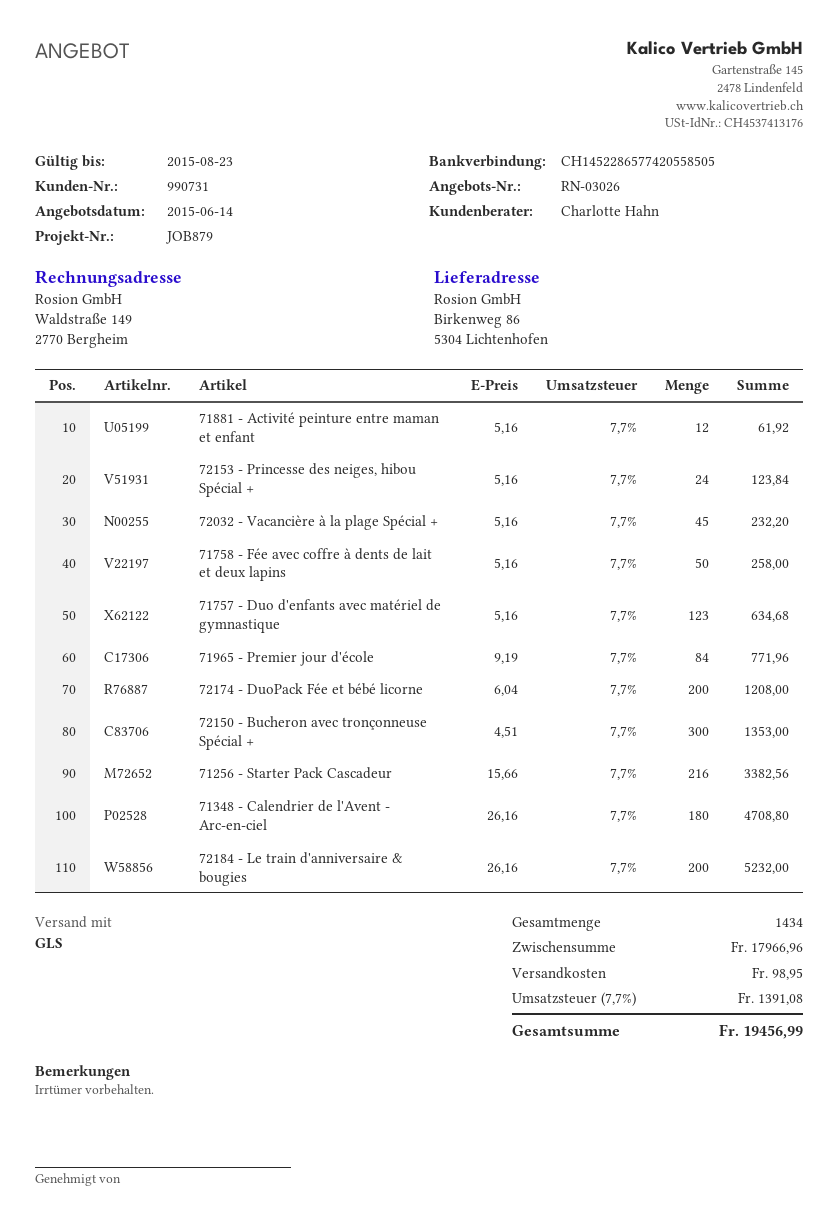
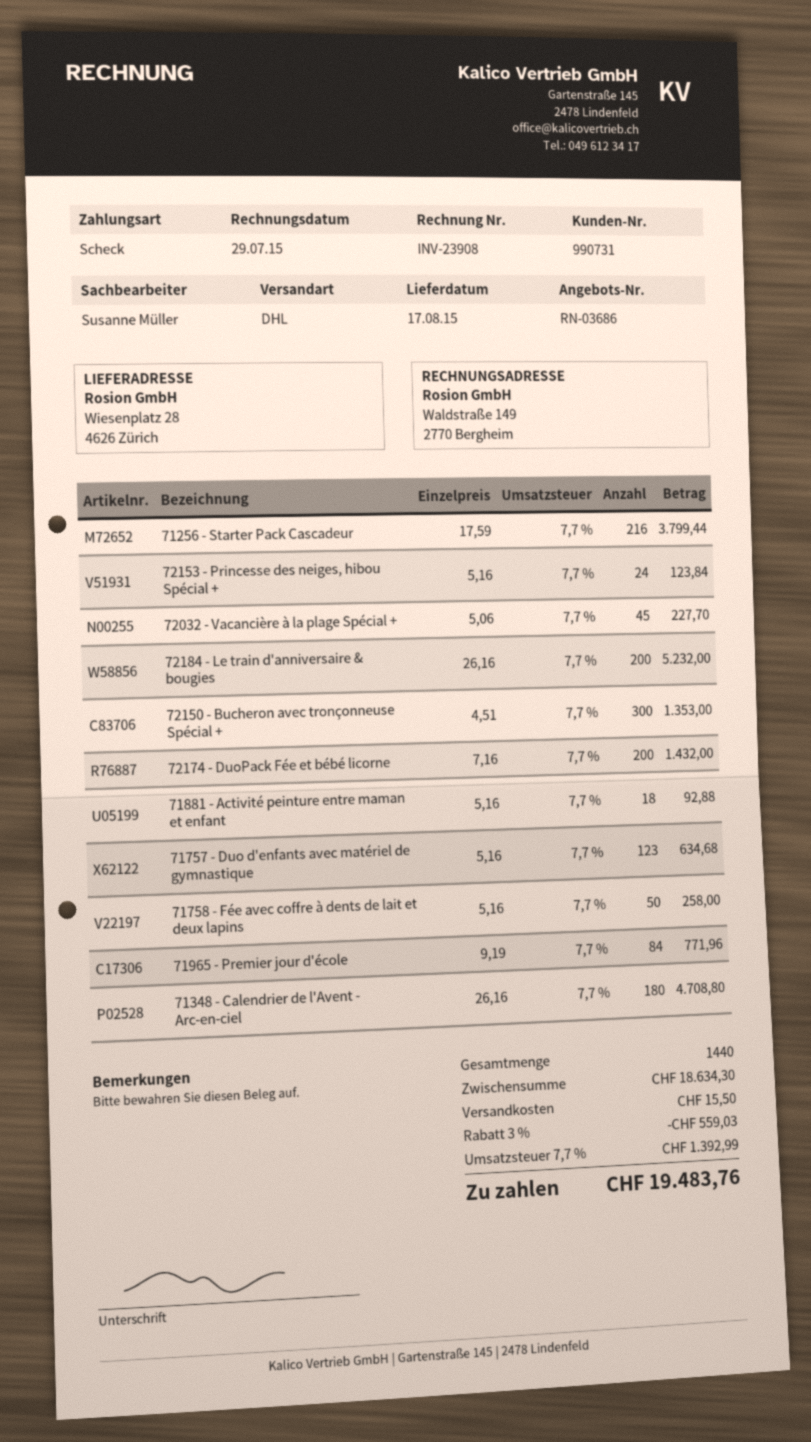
quote number: RN-03026 -> RN-03686
sales rep: Charlotte Hahn -> Susanne Müller
shipping method: GLS -> DHL
ship to: Birkenweg 86, 5304 Lichtenhofen -> Wiesenplatz 28, 4626 Zürich
71881 - Activité peinture entre maman et enfant: 12 x 5.16 = 61.92 -> 18 x 5.16 = 92.88
72032 - Vacancière à la plage Spécial +: 45 x 5.16 = 232.20 -> 45 x 5.06 = 227.70
72174 - DuoPack Fée et bébé licorne: 200 x 6.04 = 1208.00 -> 200 x 7.16 = 1432.00
71256 - Starter Pack Cascadeur: 216 x 15.66 = 3382.56 -> 216 x 17.59 = 3799.44
total quantity: 1434 -> 1440
subtotal: 17966.96 -> 18634.30
discount: none -> 3% = 559.03
shipping: 98.95 -> 15.50
tax: 7.7% = 1391.08 -> 7.7% = 1392.99
total: 19456.99 -> 19483.76

